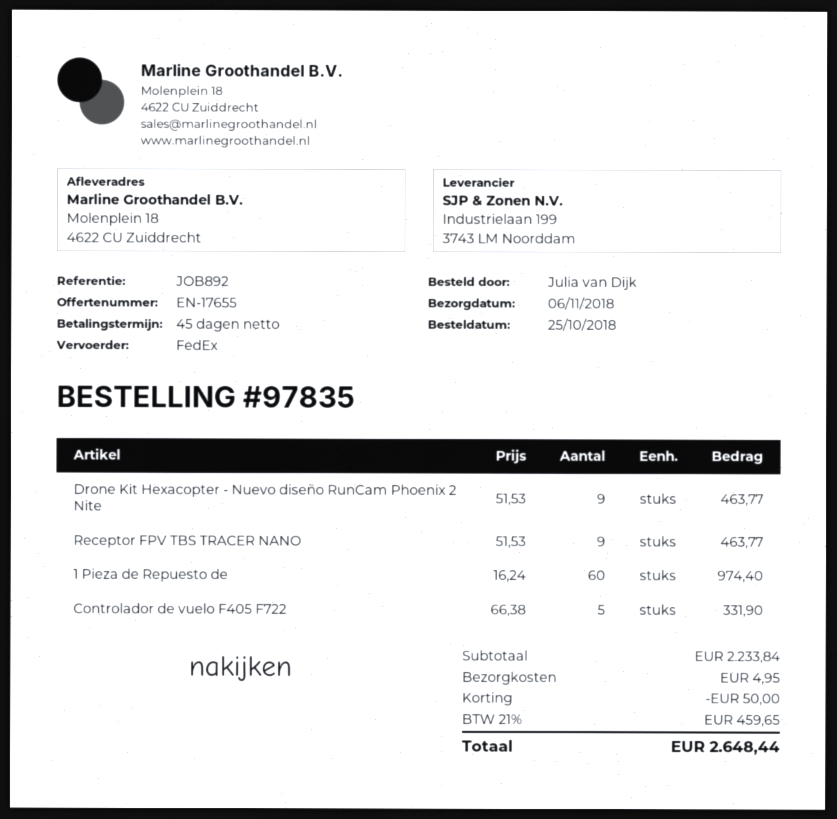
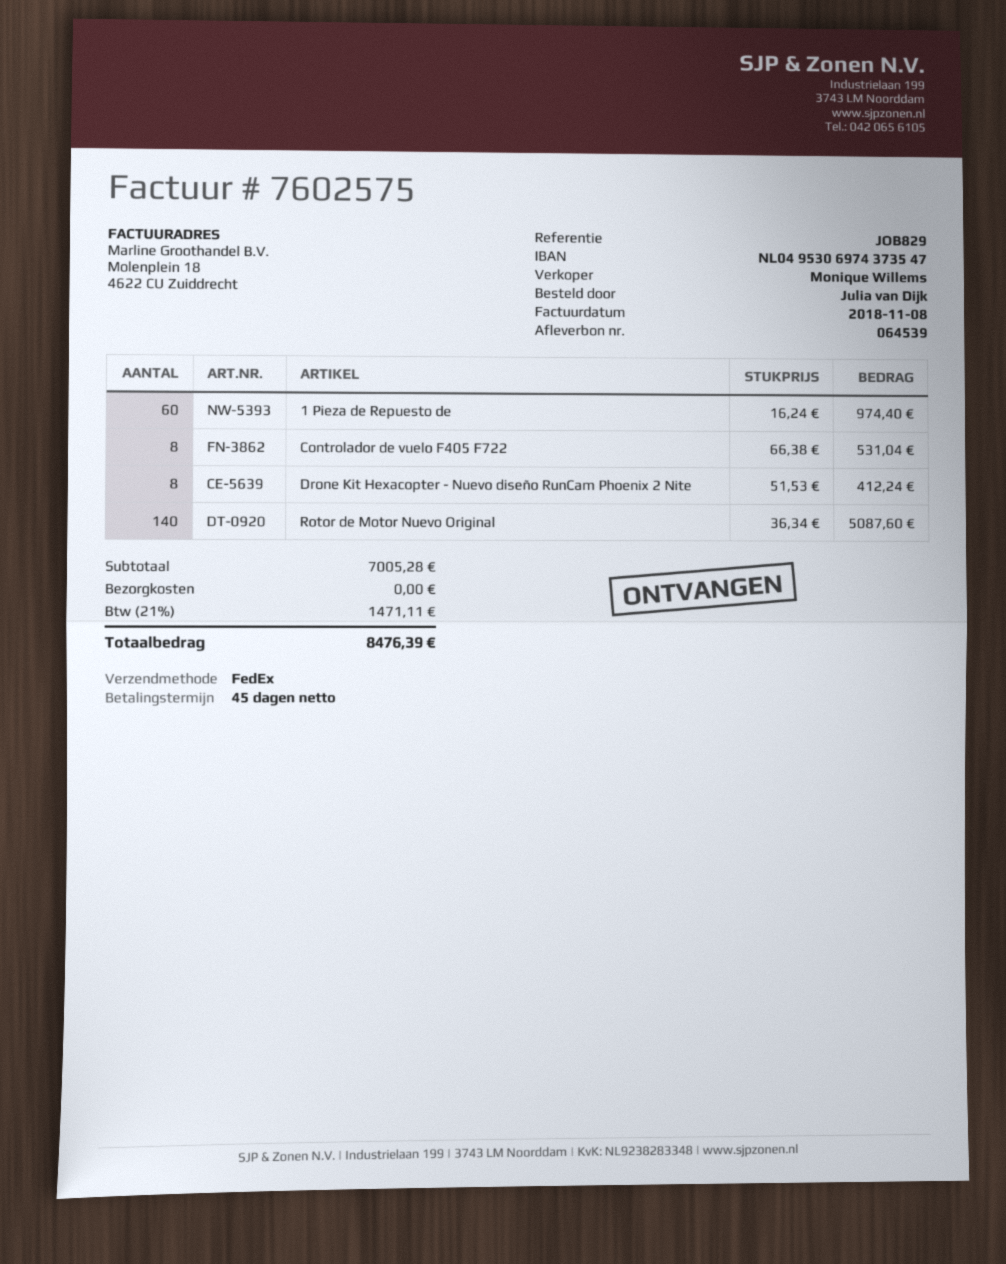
reference: JOB892 -> JOB829
Drone Kit Hexacopter - Nuevo diseño RunCam Phoenix 2 Nite: 9 x 51.53 = 463.77 -> 8 x 51.53 = 412.24
Receptor FPV TBS TRACER NANO: 9 x 51.53 = 463.77 -> none
Controlador de vuelo F405 F722: 5 x 66.38 = 331.90 -> 8 x 66.38 = 531.04
Rotor de Motor Nuevo Original: none -> 140 x 36.34 = 5087.60
subtotal: 2233.84 -> 7005.28
discount: 50.00 -> none
shipping: 4.95 -> 0.00
tax: 21% = 459.65 -> 21% = 1471.11
total: 2648.44 -> 8476.39

